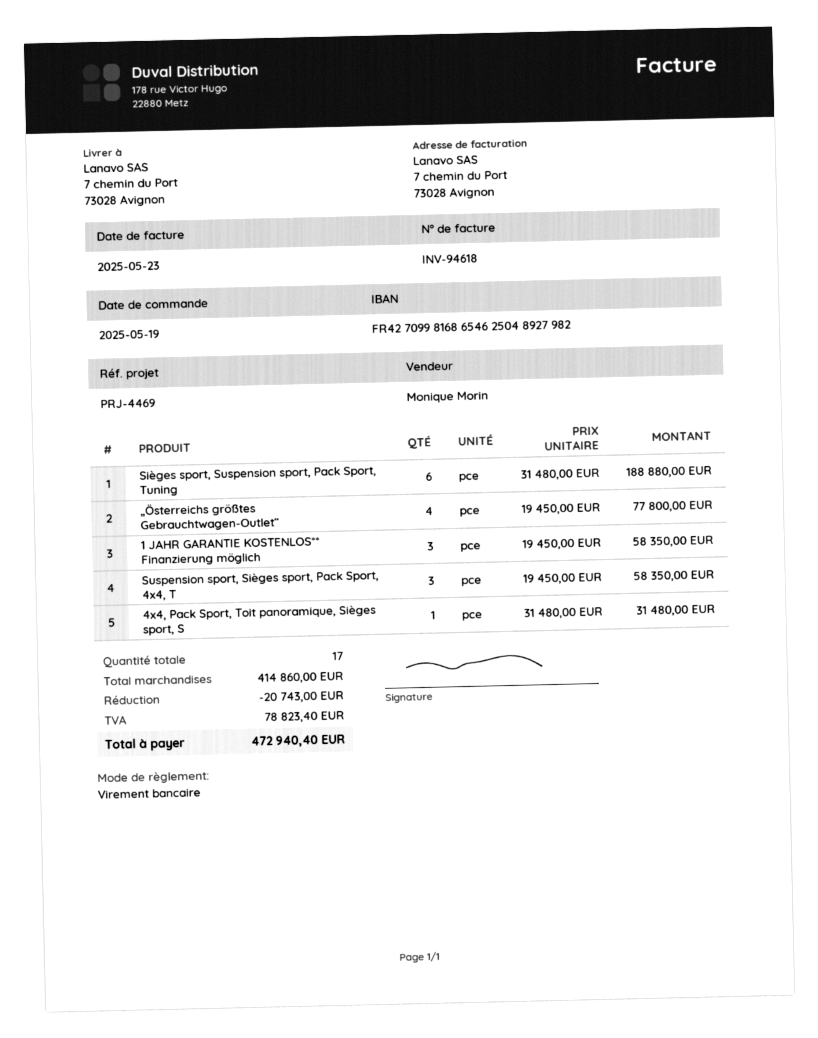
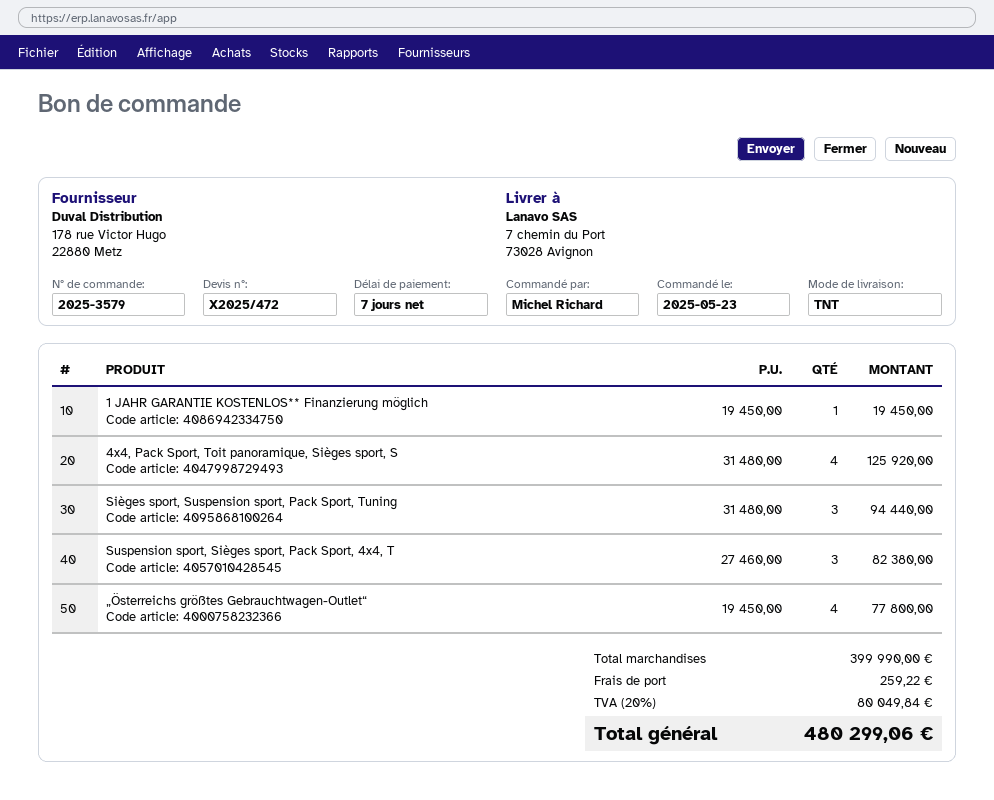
order date: 2025-05-19 -> 2025-05-23
Sièges sport, Suspension sport, Pack Sport, Tuning: 6 x 31480.00 = 188880.00 -> 3 x 31480.00 = 94440.00
1 JAHR GARANTIE KOSTENLOS** Finanzierung möglich: 3 x 19450.00 = 58350.00 -> 1 x 19450.00 = 19450.00
Suspension sport, Sièges sport, Pack Sport, 4x4, T: 3 x 19450.00 = 58350.00 -> 3 x 27460.00 = 82380.00
4x4, Pack Sport, Toit panoramique, Sièges sport, S: 1 x 31480.00 = 31480.00 -> 4 x 31480.00 = 125920.00
subtotal: 414860.00 -> 399990.00
discount: 20743.00 -> none
shipping: none -> 259.22
tax: 78823.40 -> 80049.84
total: 472940.40 -> 480299.06

